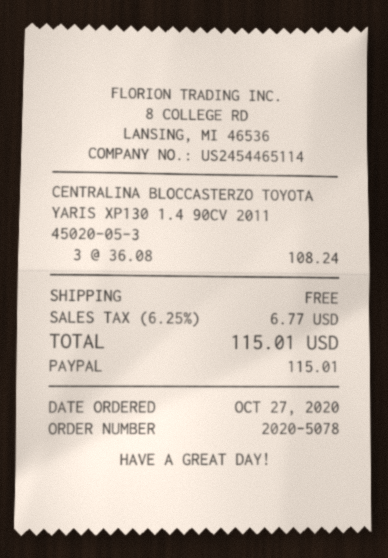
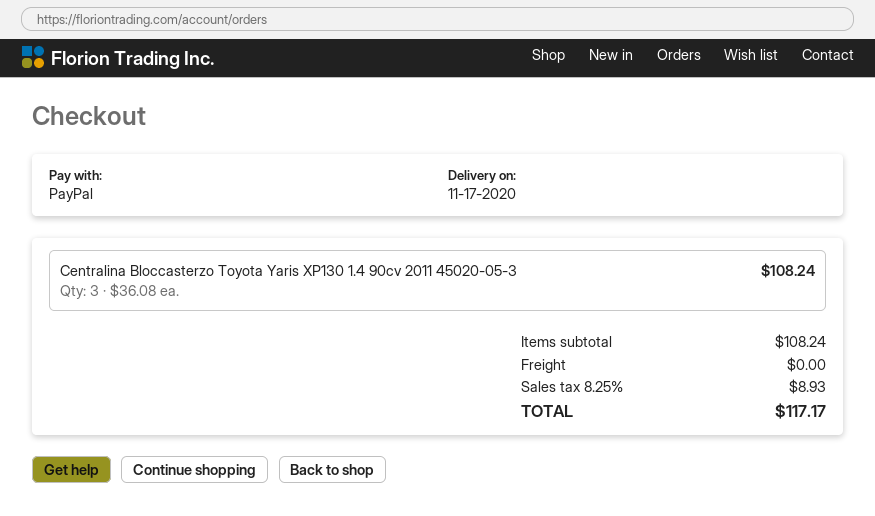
tax: 6.25% = 6.77 -> 8.25% = 8.93
total: 115.01 -> 117.17

